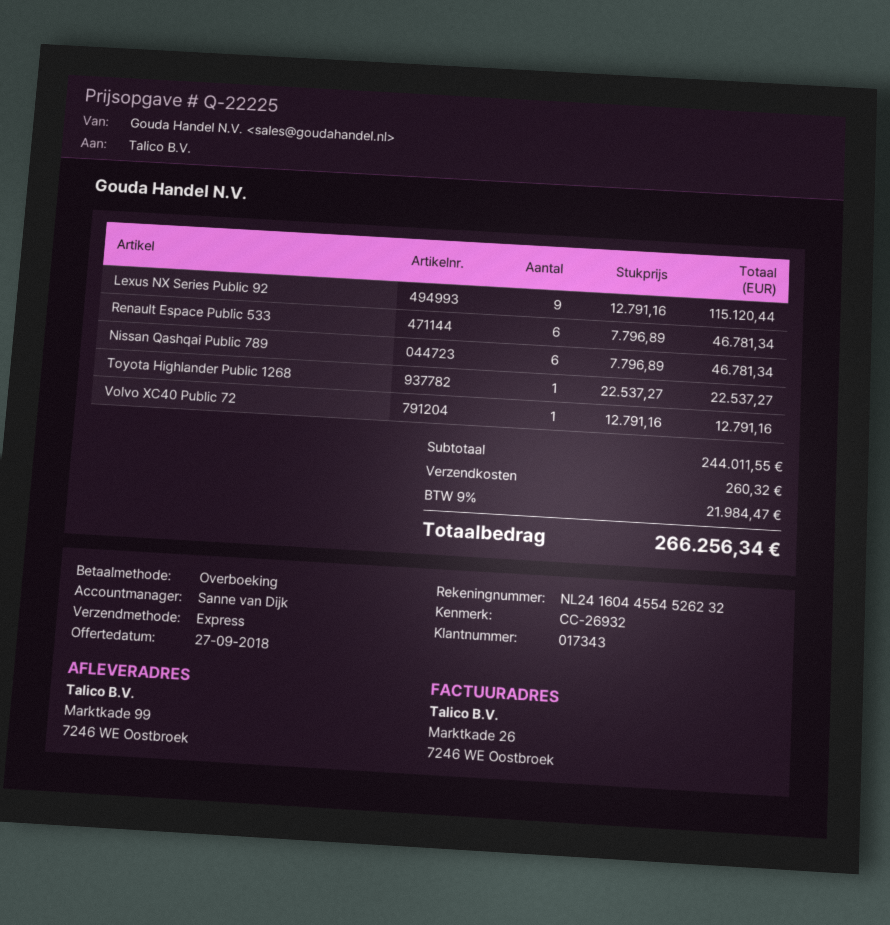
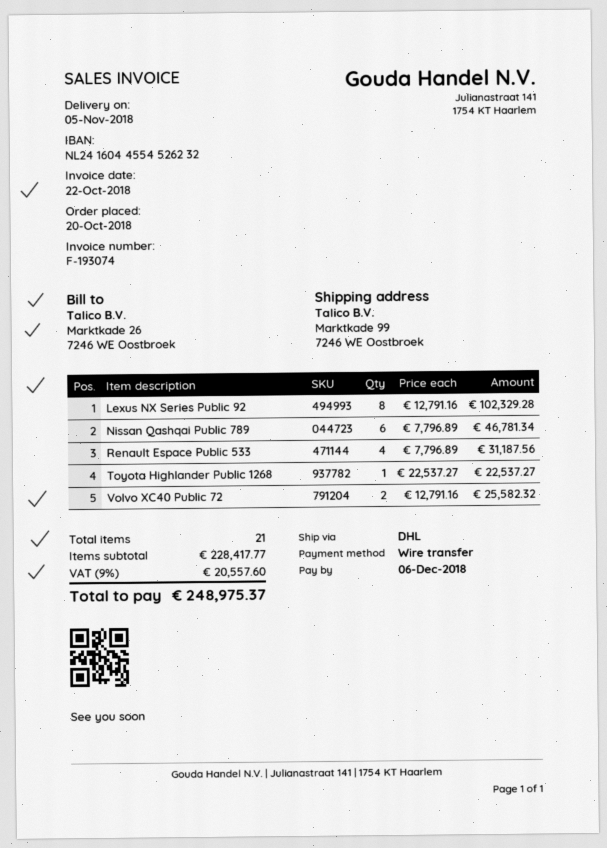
shipping method: express -> DHL
Lexus NX Series Public 92: 9 x 12791.16 = 115120.44 -> 8 x 12791.16 = 102329.28
Renault Espace Public 533: 6 x 7796.89 = 46781.34 -> 4 x 7796.89 = 31187.56
Volvo XC40 Public 72: 1 x 12791.16 = 12791.16 -> 2 x 12791.16 = 25582.32
subtotal: 244011.55 -> 228417.77
shipping: 260.32 -> none
tax: 9% = 21984.47 -> 9% = 20557.60
total: 266256.34 -> 248975.37

